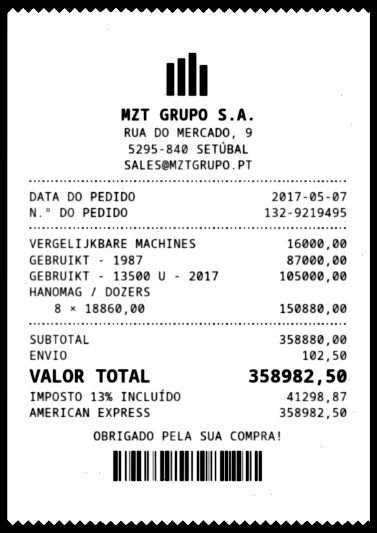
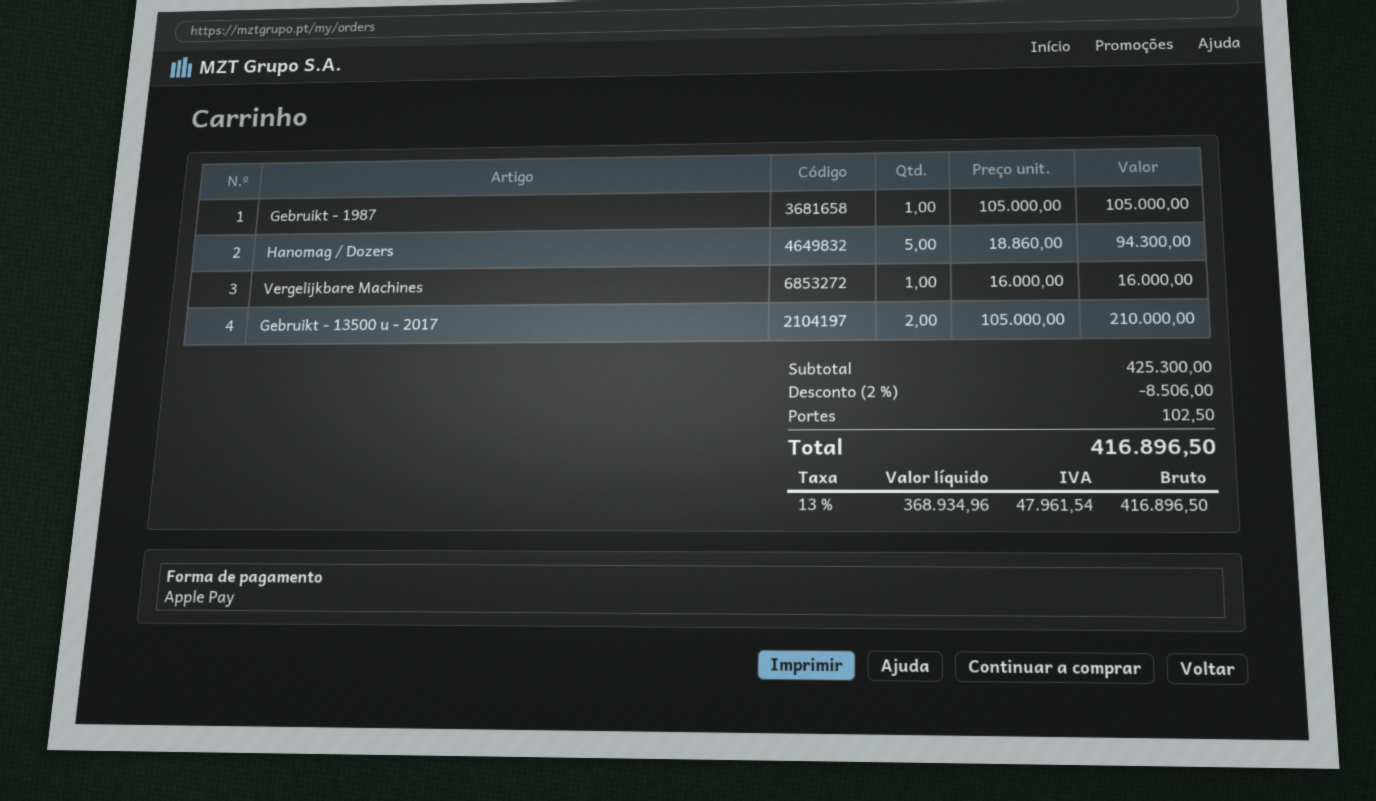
payment method: American Express -> Apple Pay
GEBRUIKT - 1987: 1 x 87000.00 = 87000.00 -> 1 x 105000.00 = 105000.00
GEBRUIKT - 13500 U - 2017: 1 x 105000.00 = 105000.00 -> 2 x 105000.00 = 210000.00
HANOMAG / DOZERS: 8 x 18860.00 = 150880.00 -> 5 x 18860.00 = 94300.00
subtotal: 358880.00 -> 425300.00
discount: none -> 2% = 8506.00
tax: 13% = 41298.87 -> 13% = 47961.54
total: 358982.50 -> 416896.50

